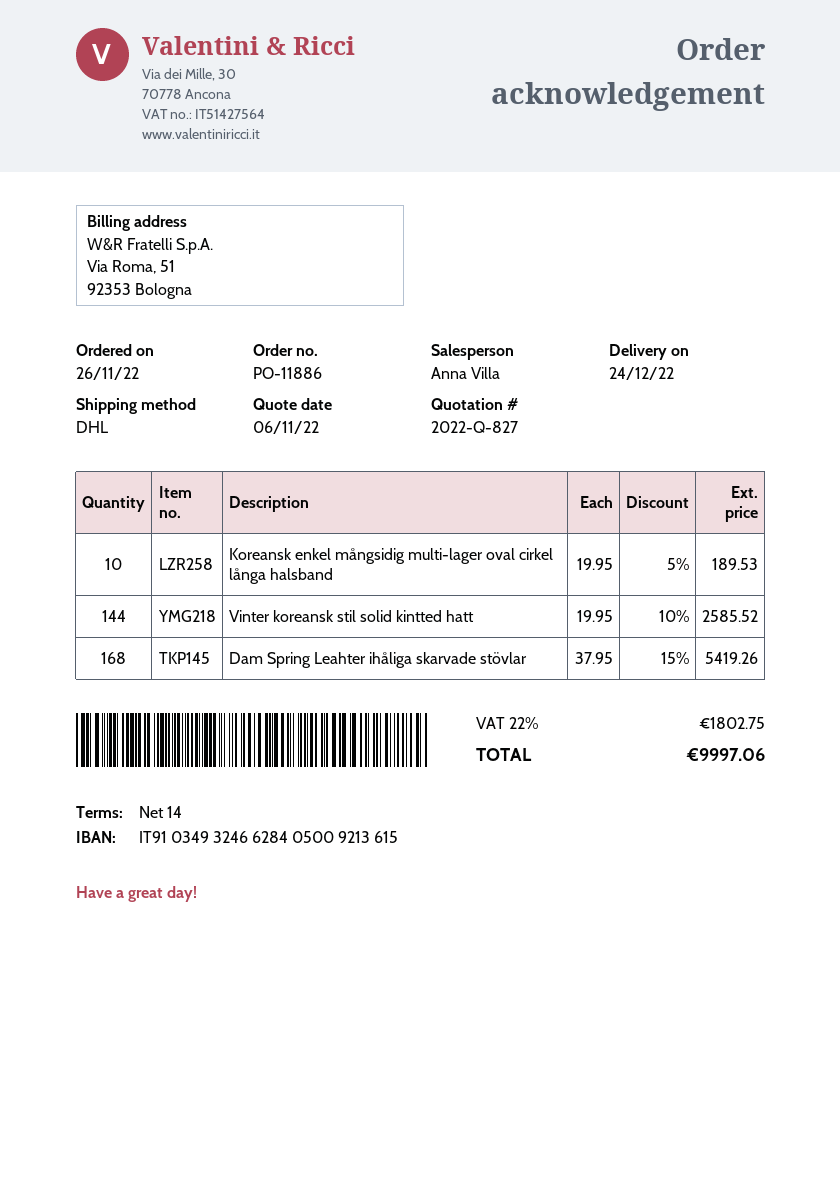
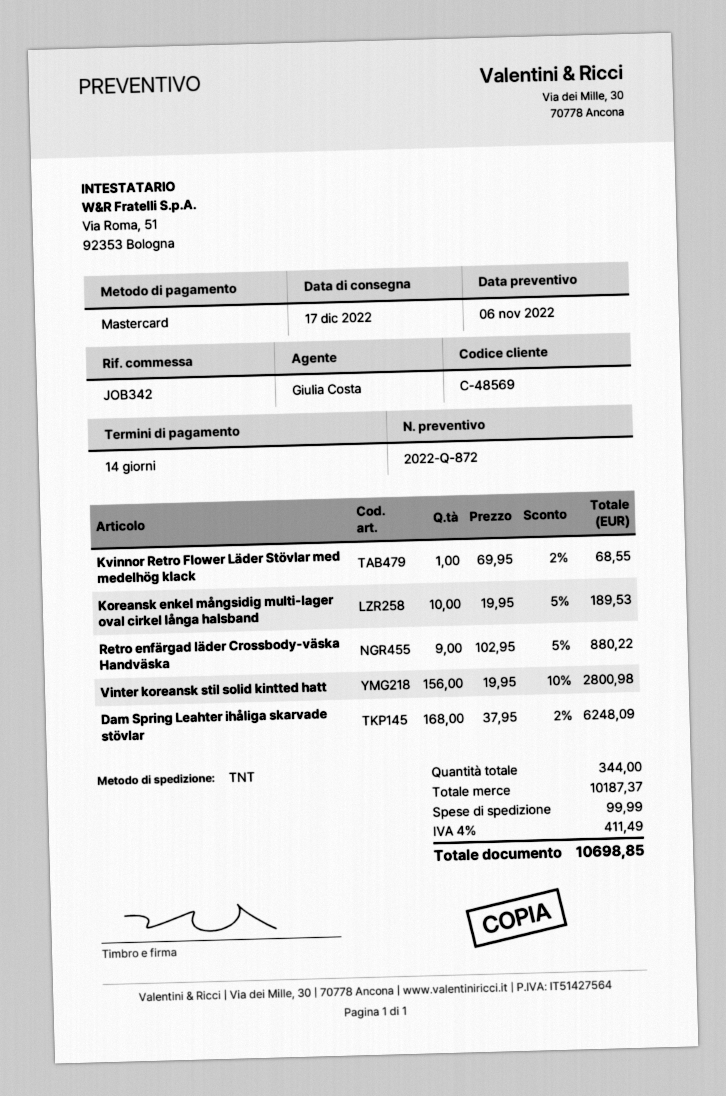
quote number: 2022-Q-827 -> 2022-Q-872
delivery date: 2022-12-24 -> 2022-12-17
sales rep: Anna Villa -> Giulia Costa
shipping method: DHL -> TNT
Vinter koreansk stil solid kintted hatt: 144 x 19.95 - 10% = 2585.52 -> 156 x 19.95 - 10% = 2800.98
Dam Spring Leahter ihåliga skarvade stövlar: 168 x 37.95 - 15% = 5419.26 -> 168 x 37.95 - 2% = 6248.09
Kvinnor Retro Flower Läder Stövlar med medelhög klack: none -> 1 x 69.95 - 2% = 68.55
Retro enfärgad läder Crossbody-väska Handväska: none -> 9 x 102.95 - 5% = 880.22
shipping: none -> 99.99
tax: 22% = 1802.75 -> 4% = 411.49
total: 9997.06 -> 10698.85

